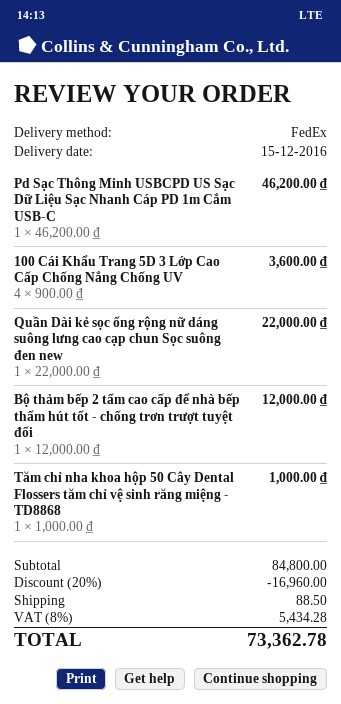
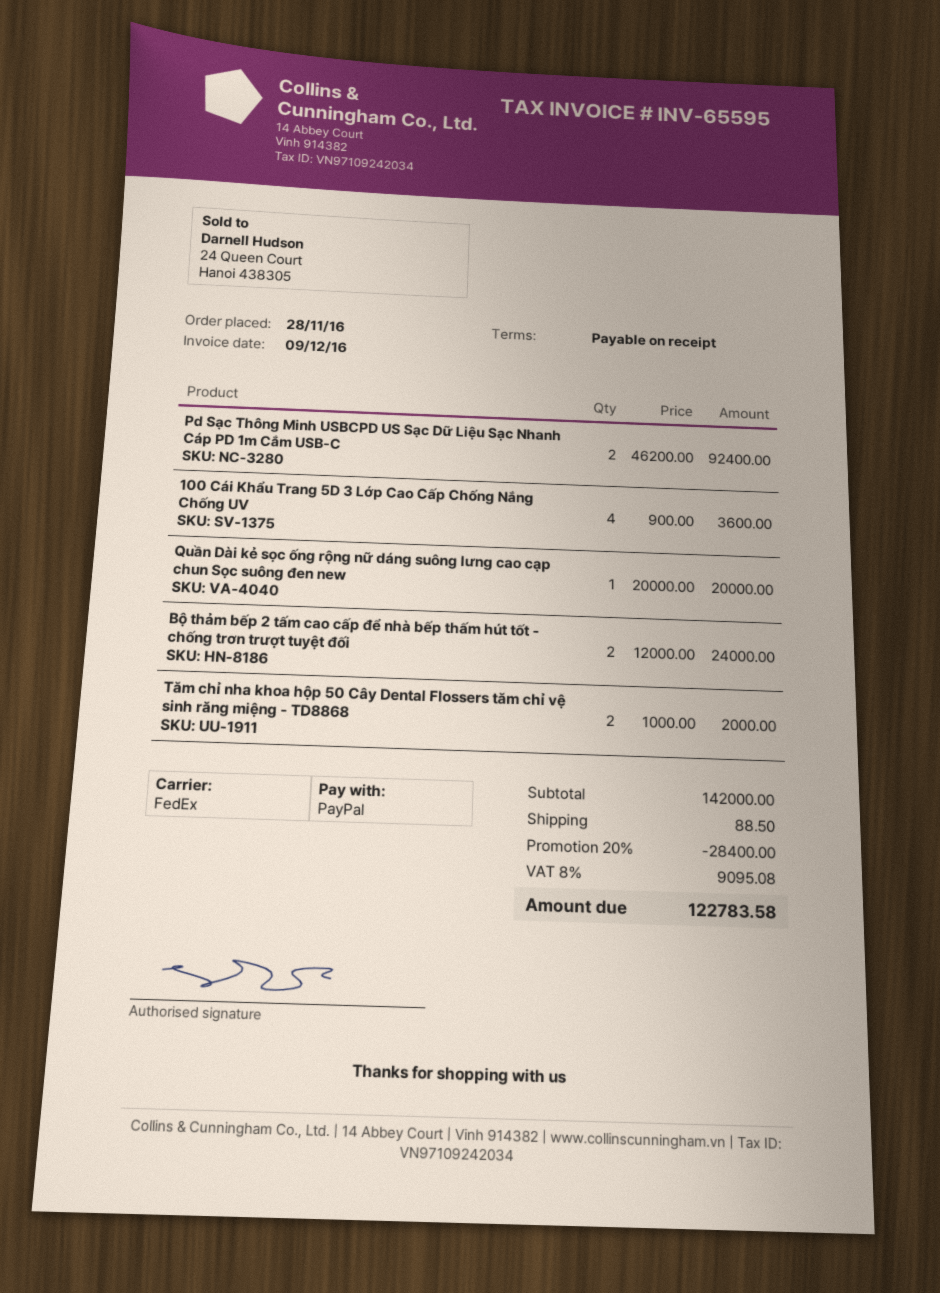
Pd Sạc Thông Minh USBCPD US Sạc Dữ Liệu Sạc Nhanh Cáp PD 1m Cắm USB-C: 1 x 46200.00 = 46200.00 -> 2 x 46200.00 = 92400.00
Quần Dài kẻ sọc ống rộng nữ dáng suông lưng cao cạp chun Sọc suông đen new: 1 x 22000.00 = 22000.00 -> 1 x 20000.00 = 20000.00
Bộ thảm bếp 2 tấm cao cấp để nhà bếp thấm hút tốt - chống trơn trượt tuyệt đối: 1 x 12000.00 = 12000.00 -> 2 x 12000.00 = 24000.00
Tăm chỉ nha khoa hộp 50 Cây Dental Flossers tăm chỉ vệ sinh răng miệng - TD8868: 1 x 1000.00 = 1000.00 -> 2 x 1000.00 = 2000.00
subtotal: 84800.00 -> 142000.00
discount: 20% = 16960.00 -> 20% = 28400.00
tax: 8% = 5434.28 -> 8% = 9095.08
total: 73362.78 -> 122783.58

